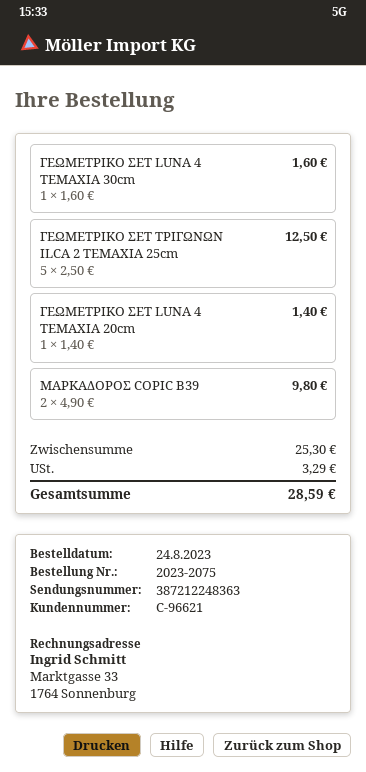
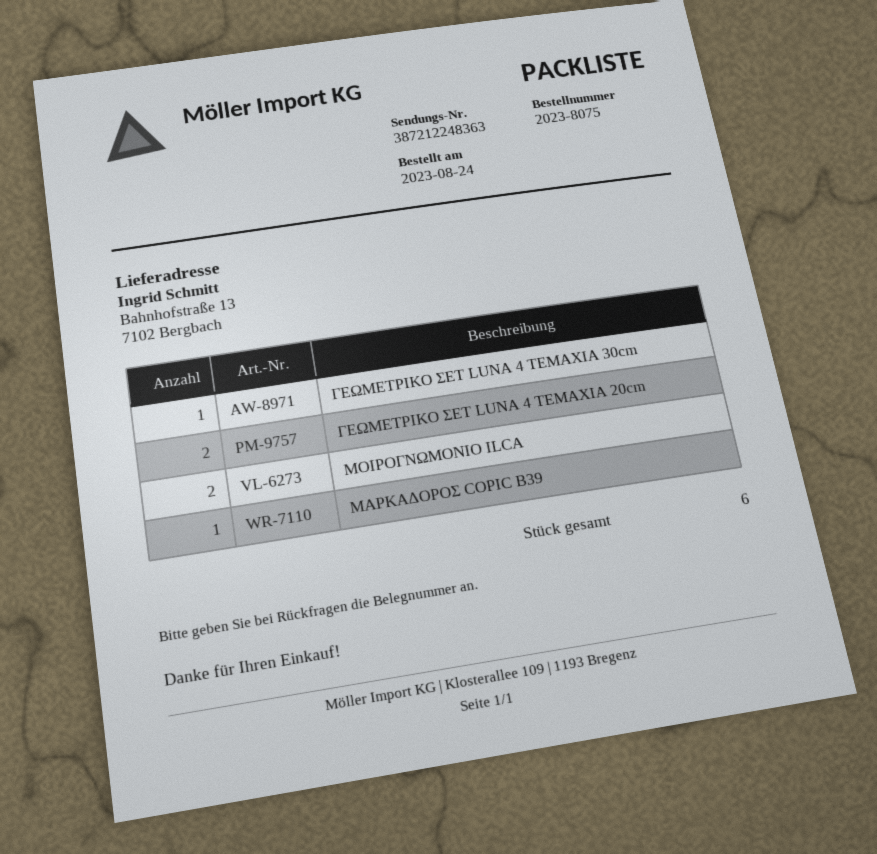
order number: 2023-2075 -> 2023-8075
ΓΕΩΜΕΤΡΙΚΟ ΣΕΤ ΤΡΙΓΩΝΩΝ ILCA 2 TEMAXIA 25cm: 5 -> none
ΓΕΩΜΕΤΡΙΚΟ ΣΕΤ LUNA 4 TEMAXIA 20cm: 1 -> 2
ΜΑΡΚΑΔΟΡΟΣ COPIC B39: 2 -> 1
ΜΟΙΡΟΓΝΩΜΟΝΙΟ ILCA: none -> 2

